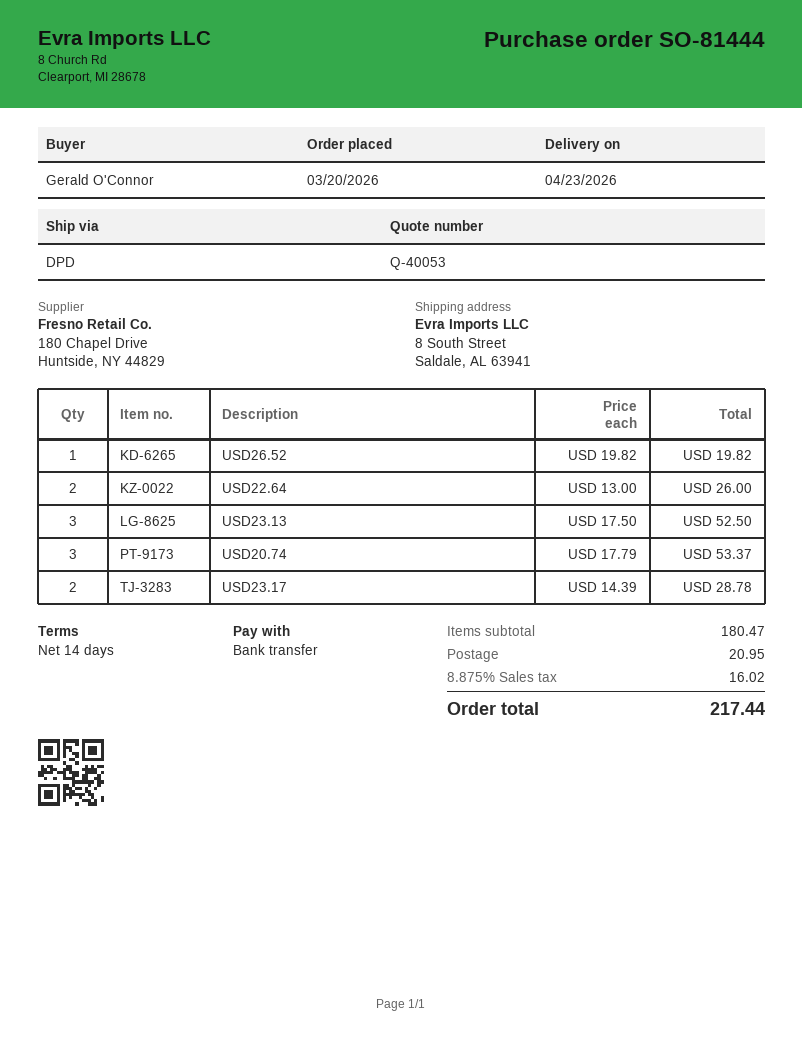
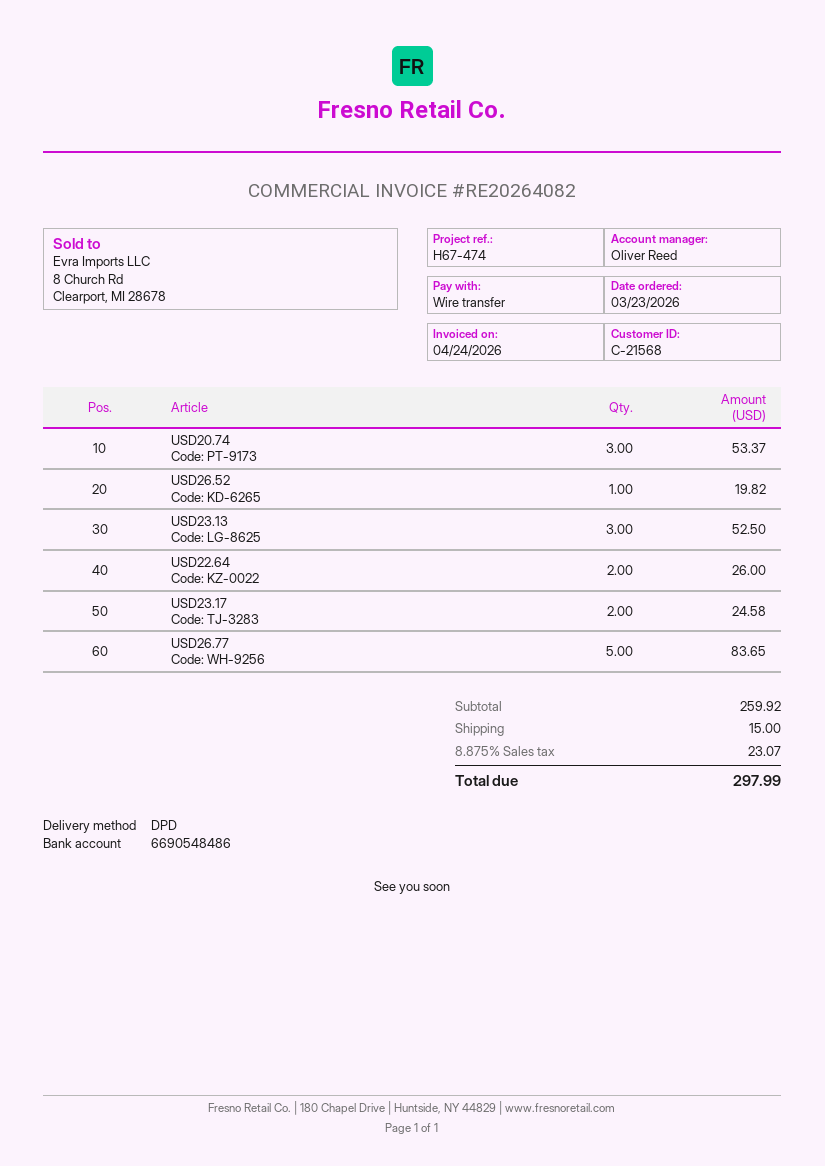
order date: 2026-03-20 -> 2026-03-23
USD23.17: 2 for 28.78 -> 2 for 24.58
USD26.77: none -> 5 for 83.65
subtotal: 180.47 -> 259.92
shipping: 20.95 -> 15.00
tax: 8.875% = 16.02 -> 8.875% = 23.07
total: 217.44 -> 297.99

